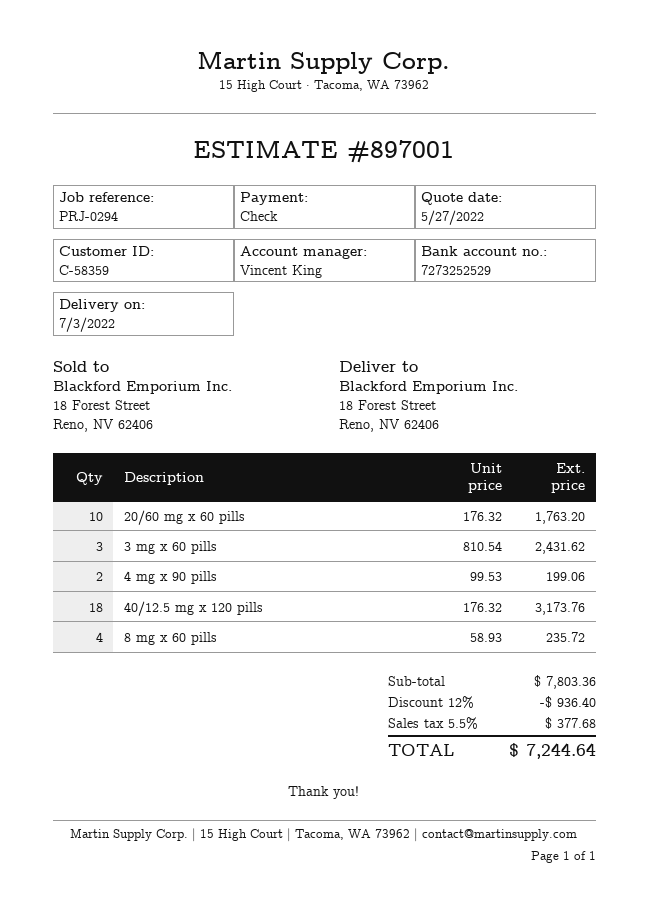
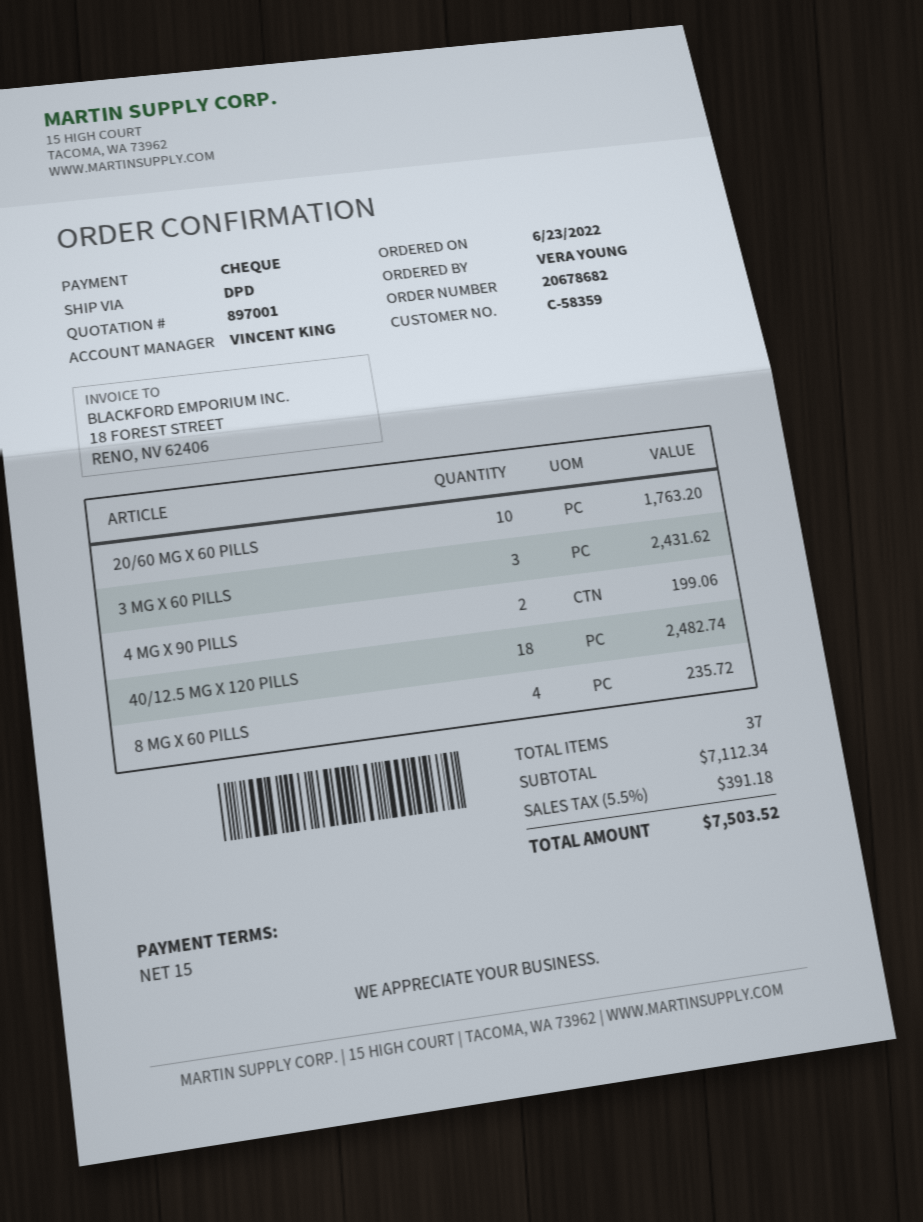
40/12.5 mg x 120 pills: 18 for 3173.76 -> 18 for 2482.74
subtotal: 7803.36 -> 7112.34
discount: 12% = 936.40 -> none
tax: 5.5% = 377.68 -> 5.5% = 391.18
total: 7244.64 -> 7503.52

